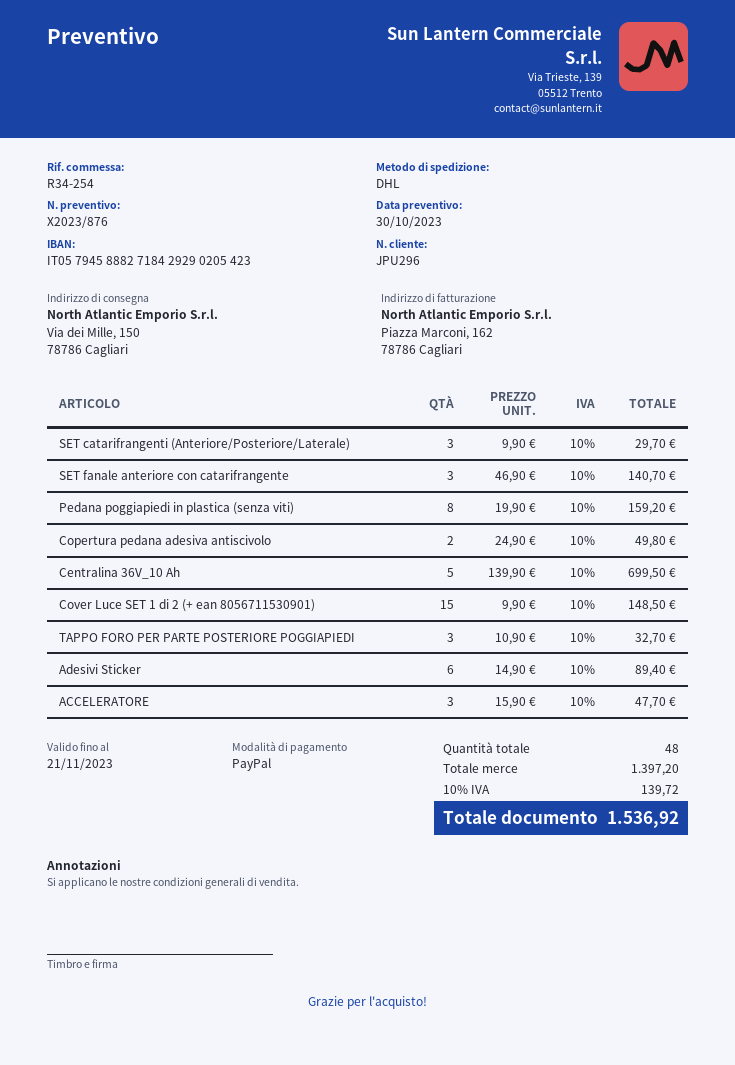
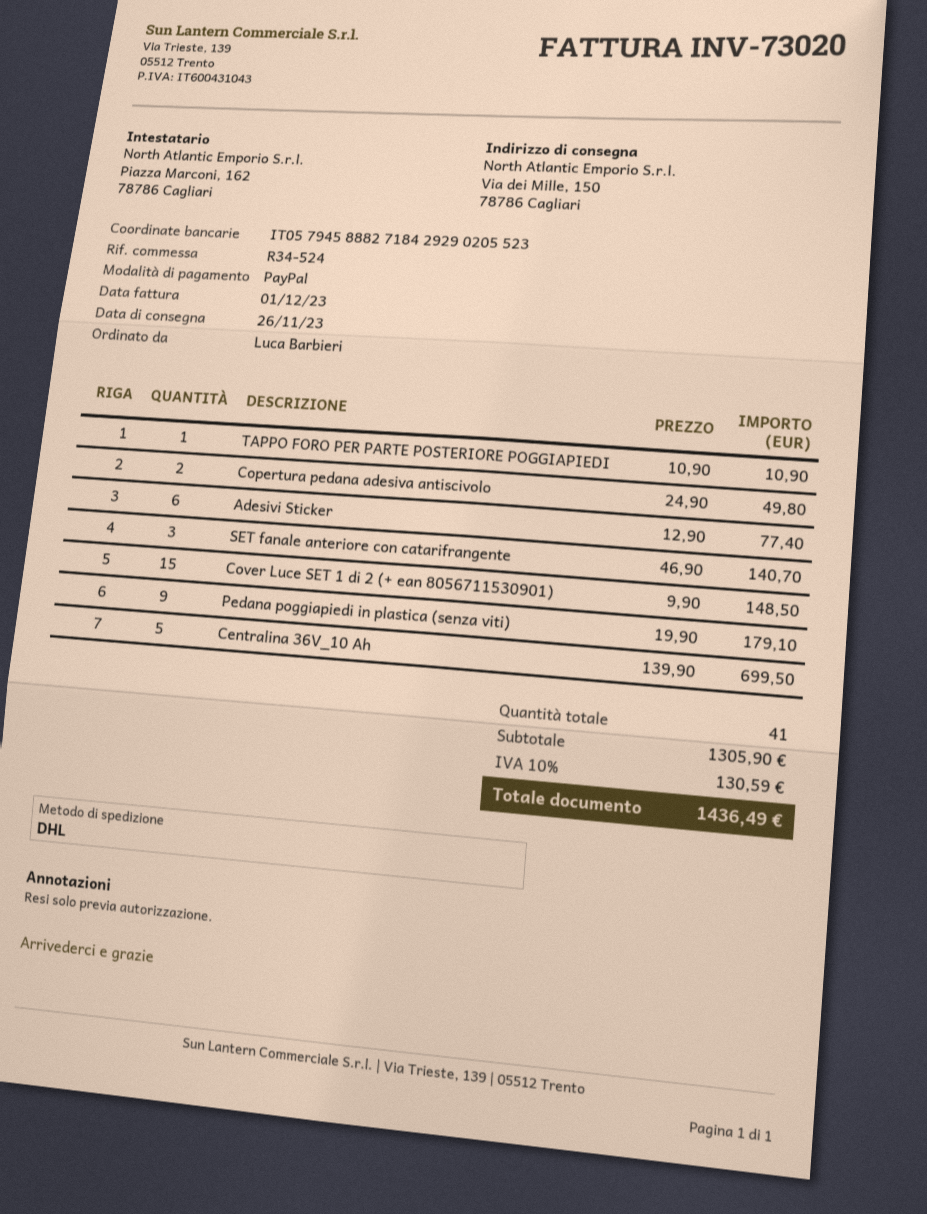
reference: R34-254 -> R34-524
bank account: IT0579458882718429290205423 -> IT0579458882718429290205523
SET catarifrangenti (Anteriore/Posteriore/Laterale): 3 x 9.90 = 29.70 -> none
Pedana poggiapiedi in plastica (senza viti): 8 x 19.90 = 159.20 -> 9 x 19.90 = 179.10
TAPPO FORO PER PARTE POSTERIORE POGGIAPIEDI: 3 x 10.90 = 32.70 -> 1 x 10.90 = 10.90
Adesivi Sticker: 6 x 14.90 = 89.40 -> 6 x 12.90 = 77.40
ACCELERATORE: 3 x 15.90 = 47.70 -> none
total quantity: 48 -> 41
subtotal: 1397.20 -> 1305.90
tax: 10% = 139.72 -> 10% = 130.59
total: 1536.92 -> 1436.49

